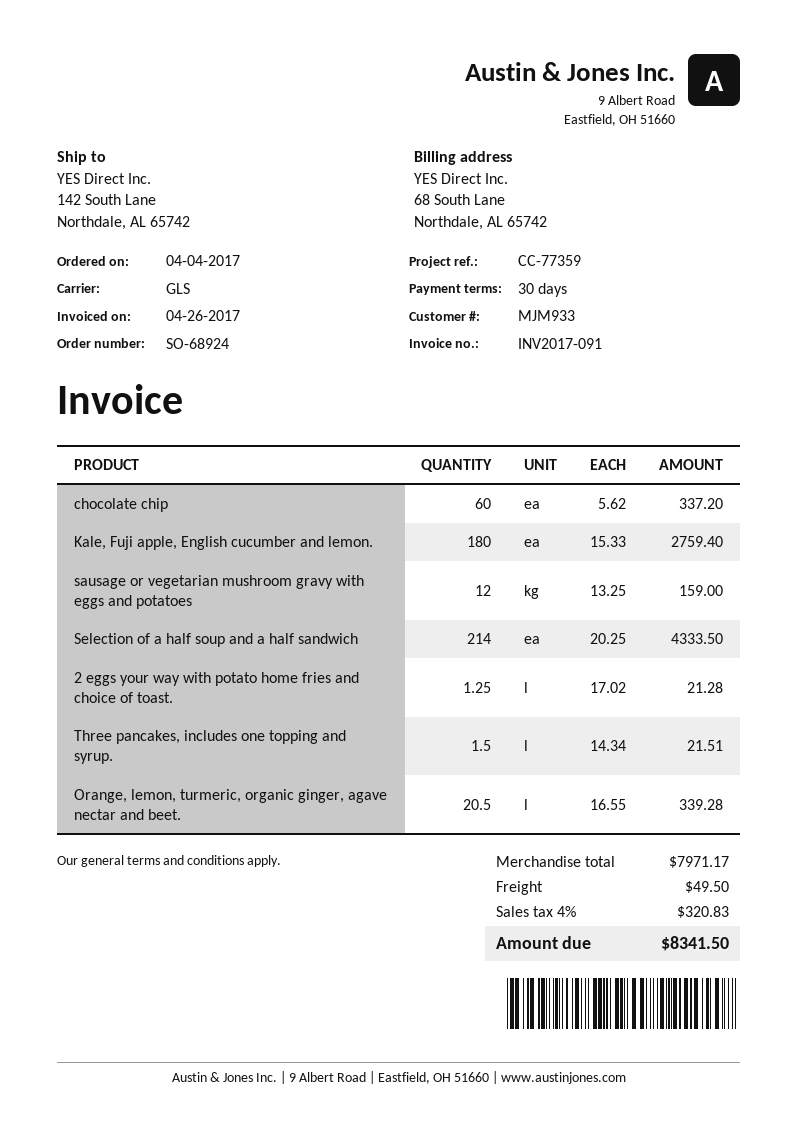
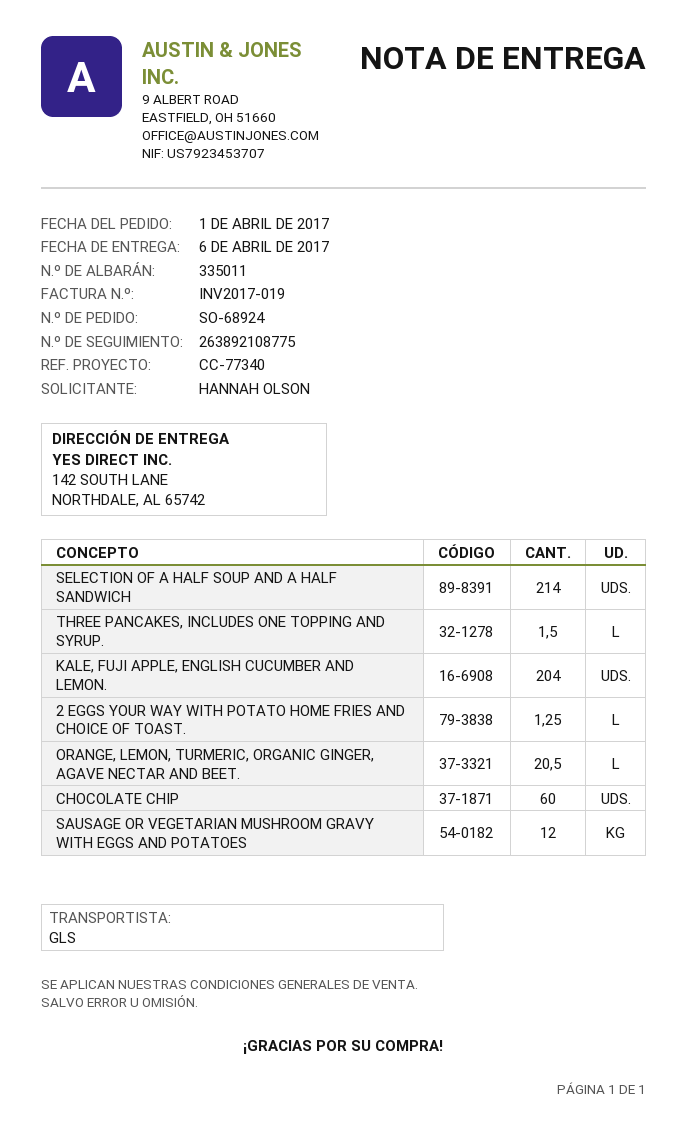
order date: 2017-04-04 -> 2017-04-01
invoice number: INV2017-091 -> INV2017-019
reference: CC-77359 -> CC-77340
Kale, Fuji apple, English cucumber and lemon.: 180 -> 204

